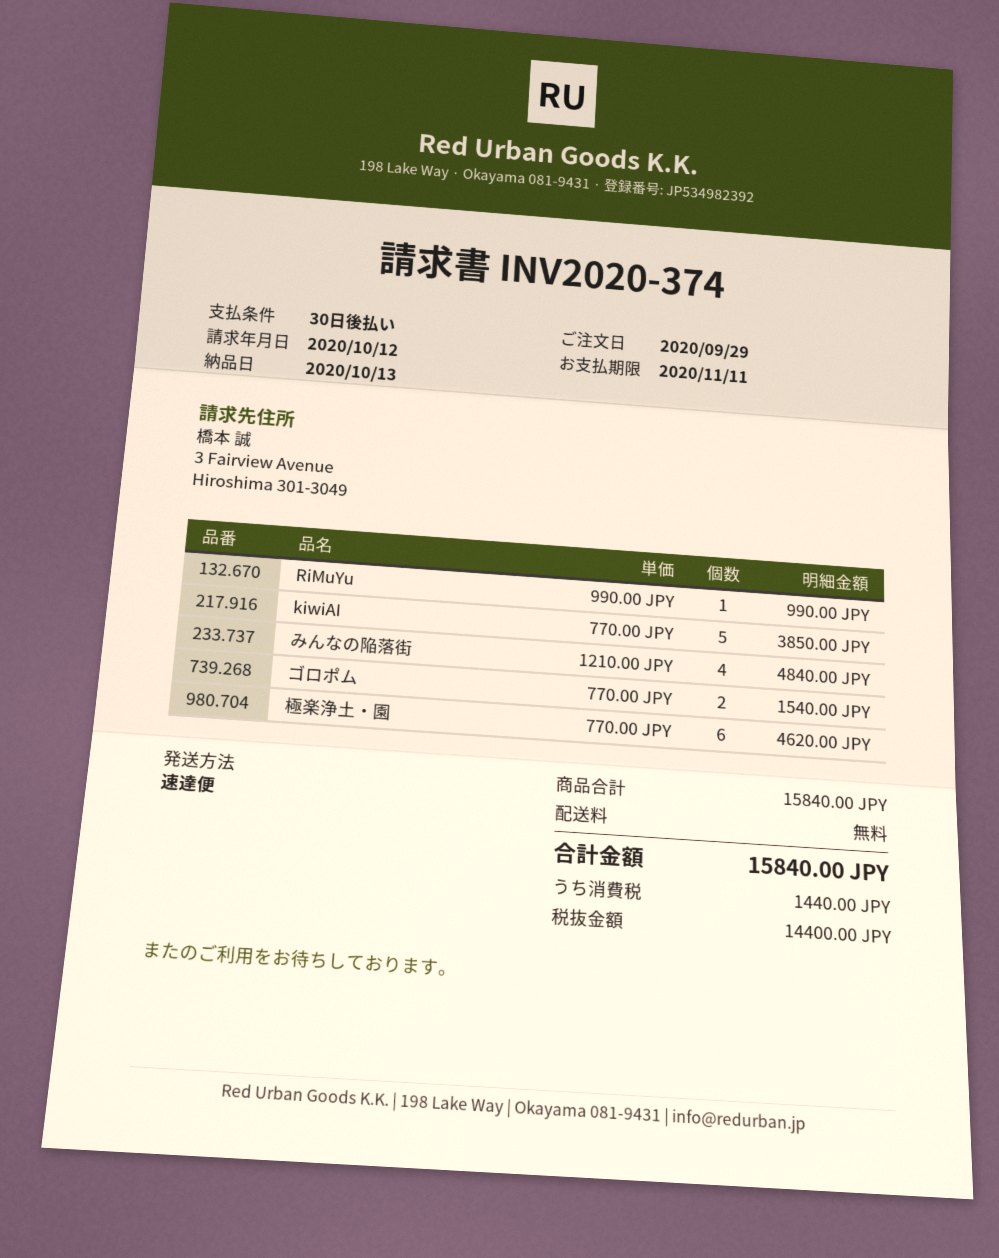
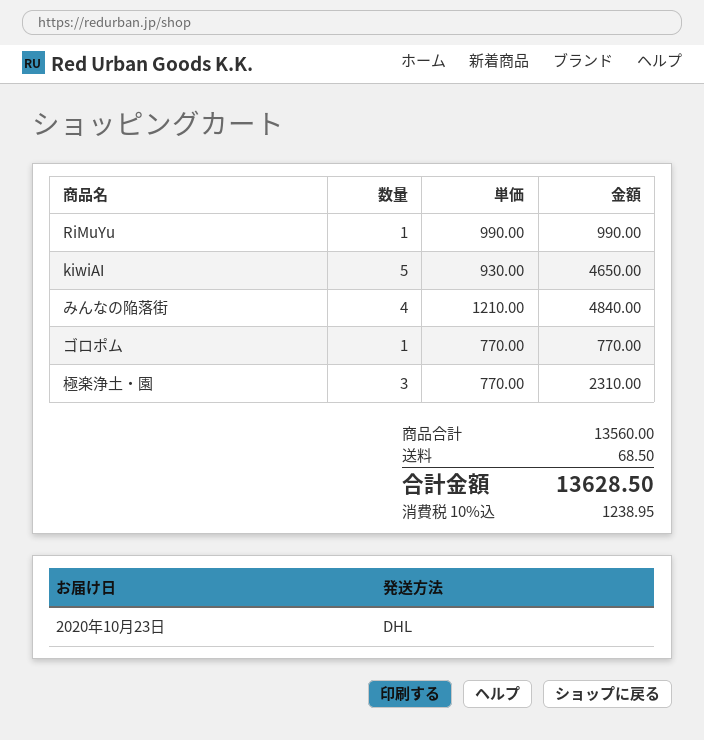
delivery date: 2020-10-13 -> 2020-10-23
shipping method: express -> DHL
kiwiAI: 5 x 770.00 = 3850.00 -> 5 x 930.00 = 4650.00
ゴロポム: 2 x 770.00 = 1540.00 -> 1 x 770.00 = 770.00
極楽浄土・園: 6 x 770.00 = 4620.00 -> 3 x 770.00 = 2310.00
subtotal: 15840.00 -> 13560.00
shipping: 0.00 -> 68.50
tax: 1440.00 -> 1238.95
total: 15840.00 -> 13628.50

